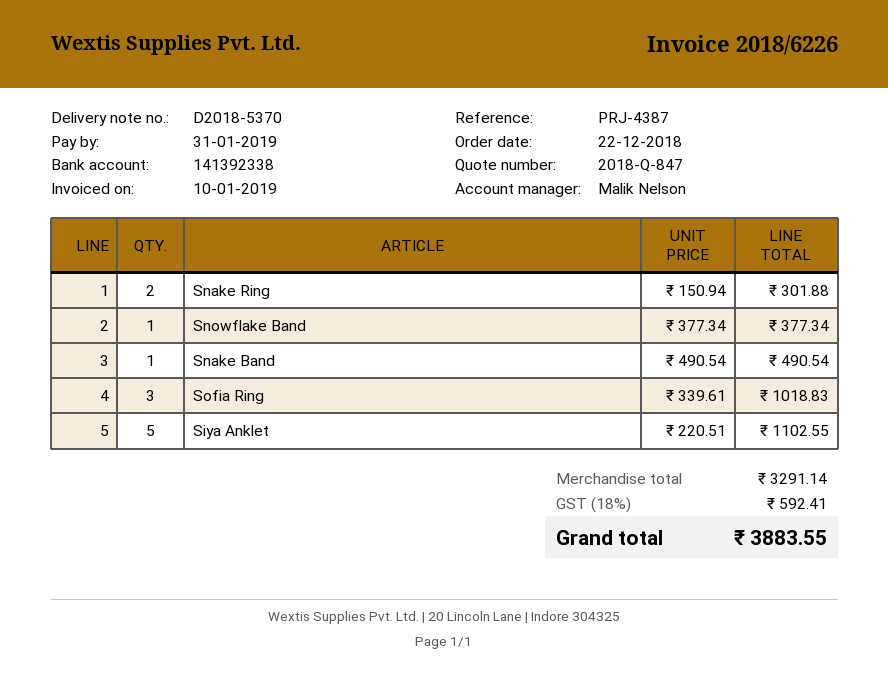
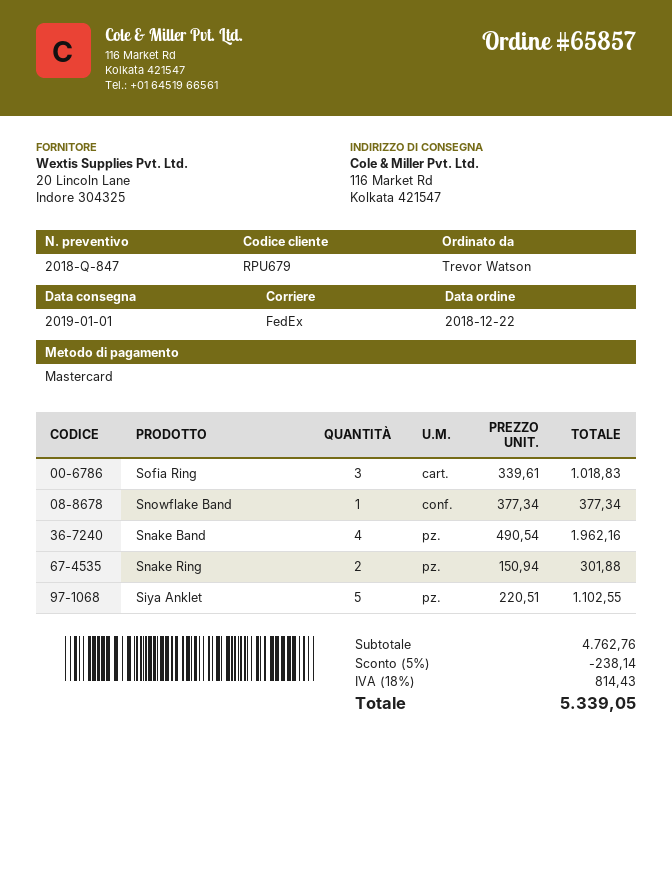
Snake Band: 1 x 490.54 = 490.54 -> 4 x 490.54 = 1962.16
subtotal: 3291.14 -> 4762.76
discount: none -> 5% = 238.14
tax: 18% = 592.41 -> 18% = 814.43
total: 3883.55 -> 5339.05

